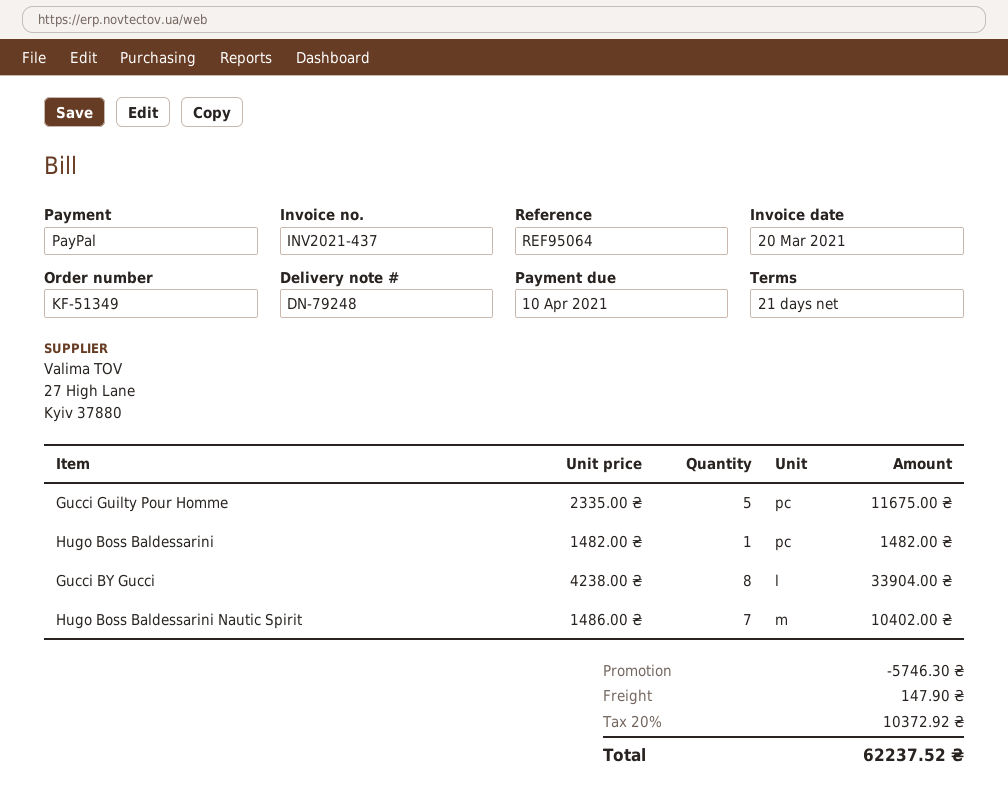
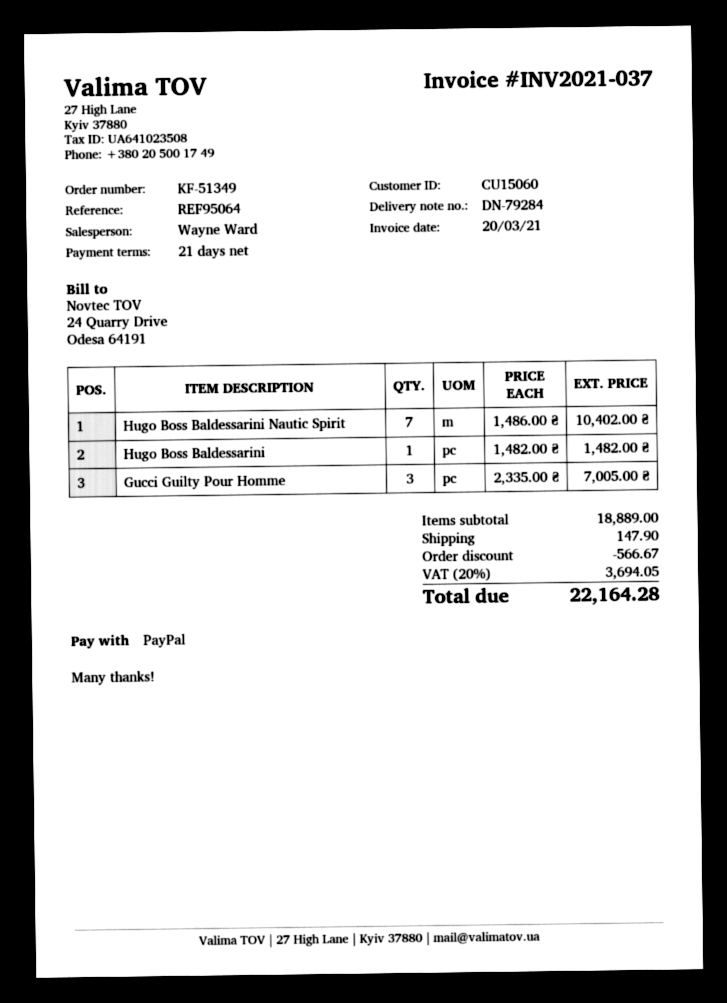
delivery note number: DN-79248 -> DN-79284
invoice number: INV2021-437 -> INV2021-037
Gucci Guilty Pour Homme: 5 x 2335.00 = 11675.00 -> 3 x 2335.00 = 7005.00
Gucci BY Gucci: 8 x 4238.00 = 33904.00 -> none
discount: 5746.30 -> 566.67
tax: 20% = 10372.92 -> 20% = 3694.05
total: 62237.52 -> 22164.28

